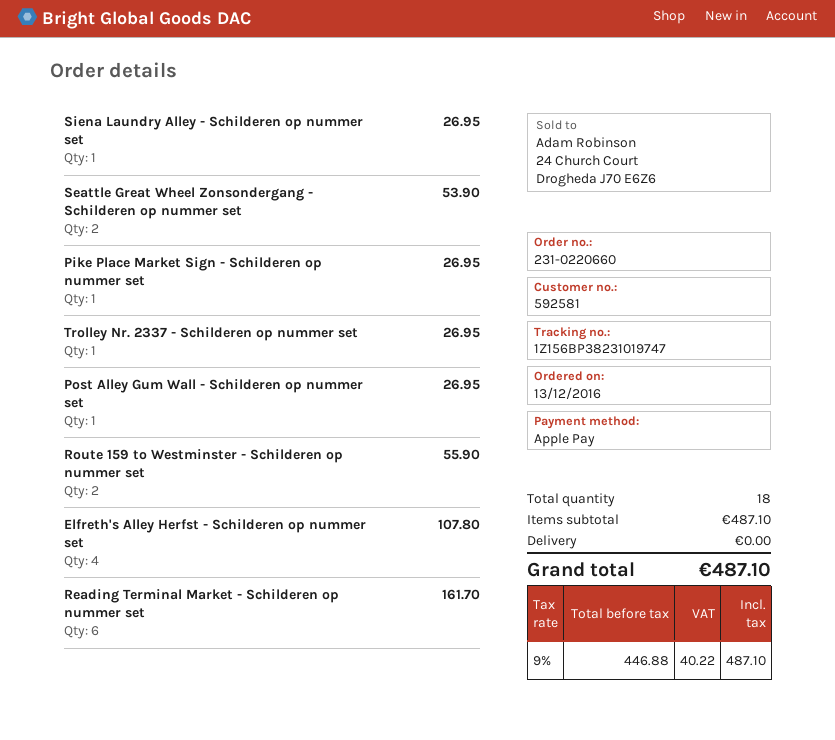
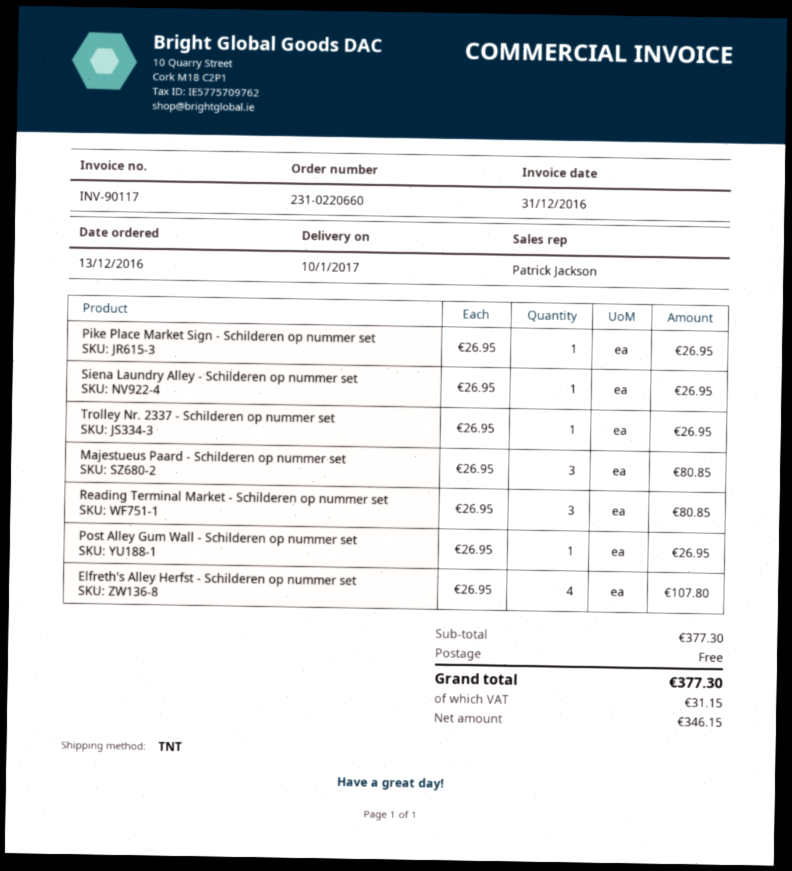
Seattle Great Wheel Zonsondergang - Schilderen op nummer set: 2 for 53.90 -> none
Route 159 to Westminster - Schilderen op nummer set: 2 for 55.90 -> none
Reading Terminal Market - Schilderen op nummer set: 6 for 161.70 -> 3 for 80.85
Majestueus Paard - Schilderen op nummer set: none -> 3 for 80.85
subtotal: 487.10 -> 377.30
net: 446.88 -> 346.15
tax: 40.22 -> 31.15
total: 487.10 -> 377.30

